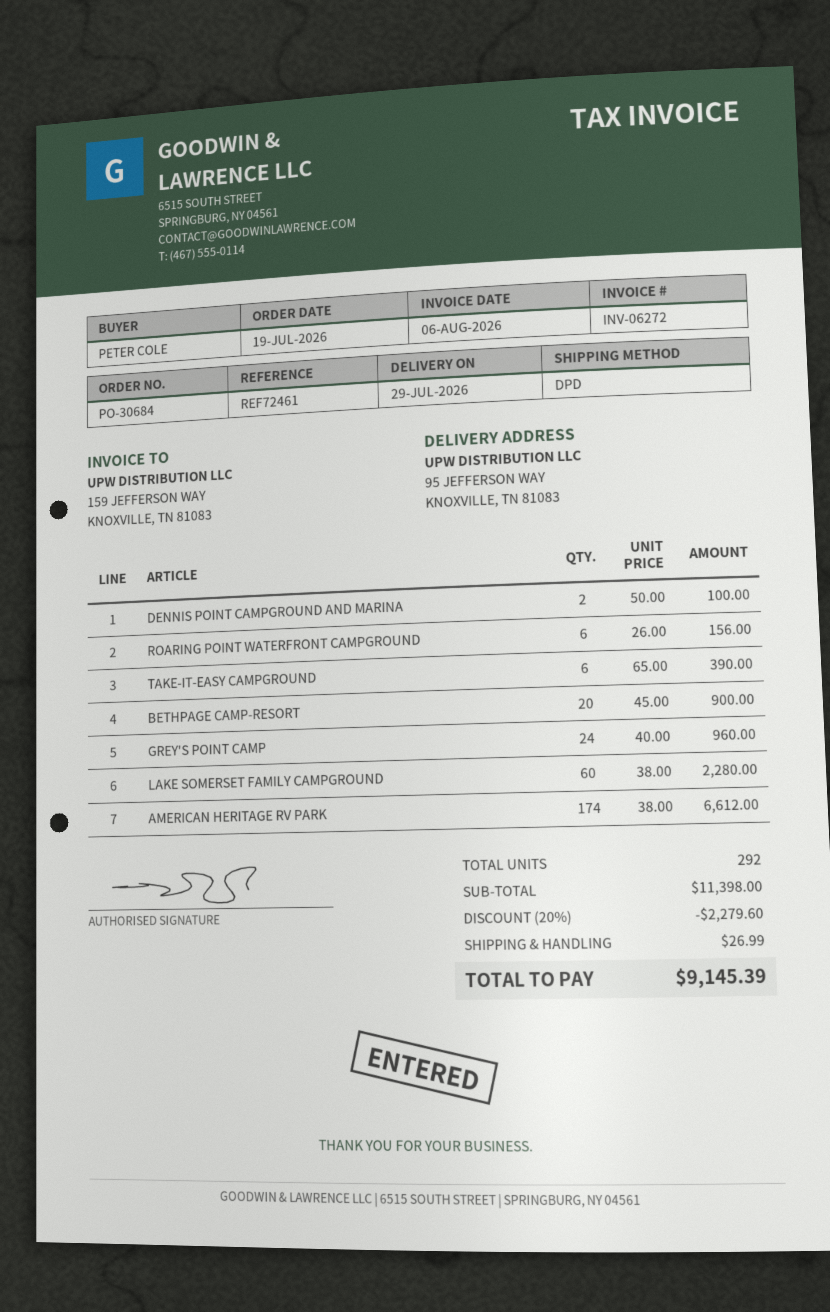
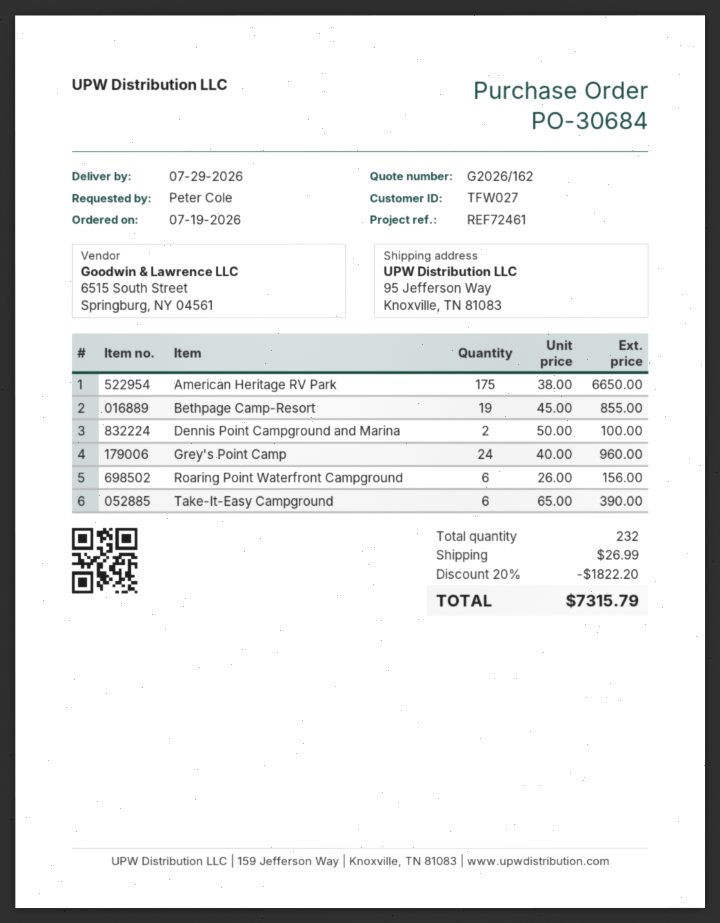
BETHPAGE CAMP-RESORT: 20 x 45.00 = 900.00 -> 19 x 45.00 = 855.00
LAKE SOMERSET FAMILY CAMPGROUND: 60 x 38.00 = 2280.00 -> none
AMERICAN HERITAGE RV PARK: 174 x 38.00 = 6612.00 -> 175 x 38.00 = 6650.00
total quantity: 292 -> 232
discount: 20% = 2279.60 -> 20% = 1822.20
total: 9145.39 -> 7315.79

